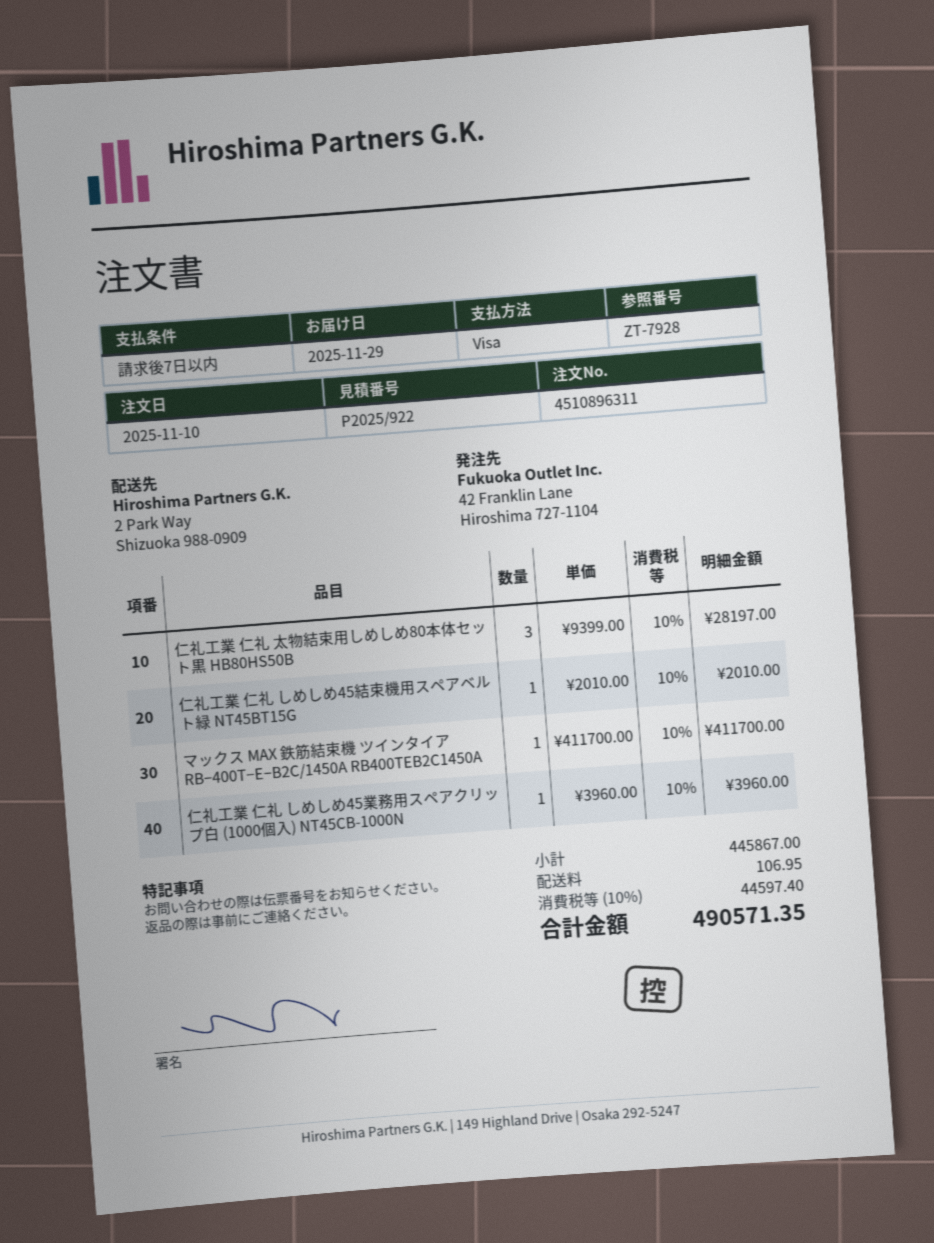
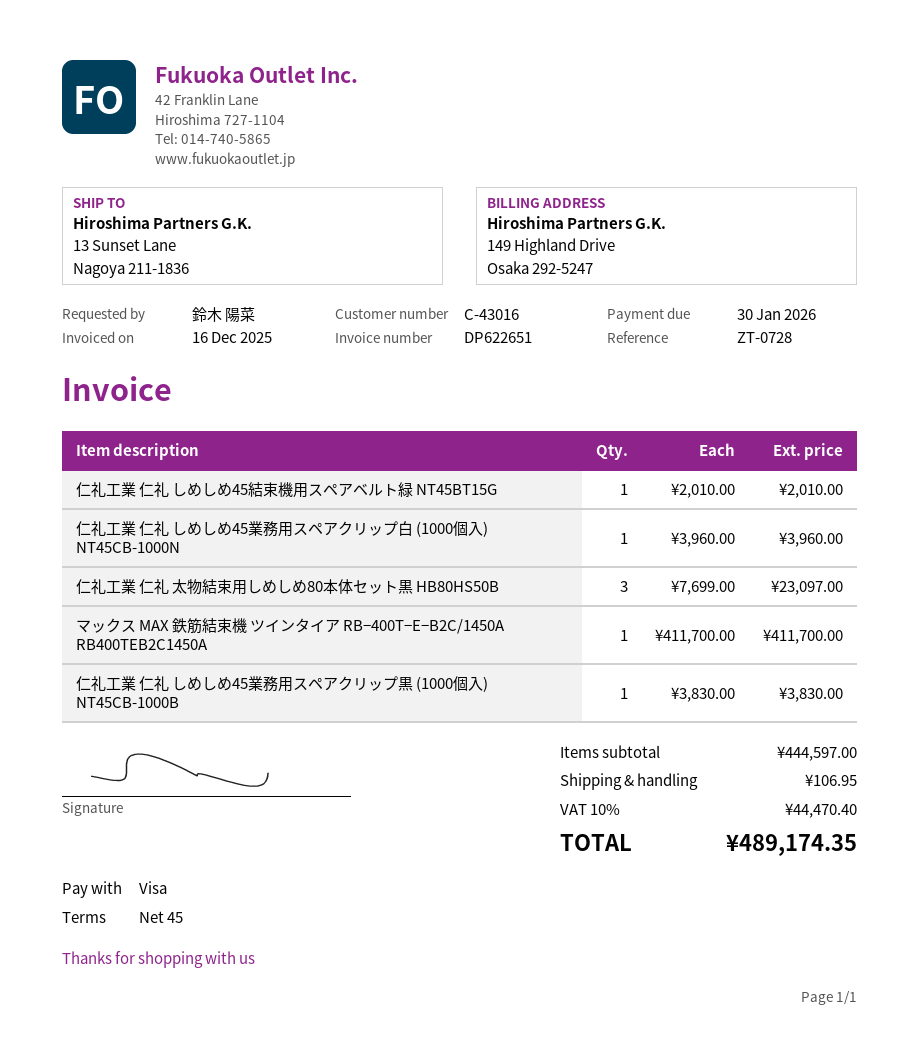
payment terms: 7 days -> 45 days
reference: ZT-7928 -> ZT-0728
ship to: 2 Park Way, Shizuoka 988-0909 -> 13 Sunset Lane, Nagoya 211-1836
仁礼工業 仁礼 太物結束用しめしめ80本体セット黒 HB80HS50B: 3 x 9399.00 = 28197.00 -> 3 x 7699.00 = 23097.00
仁礼工業 仁礼 しめしめ45業務用スペアクリップ黒 (1000個入) NT45CB-1000B: none -> 1 x 3830.00 = 3830.00
subtotal: 445867.00 -> 444597.00
tax: 10% = 44597.40 -> 10% = 44470.40
total: 490571.35 -> 489174.35

